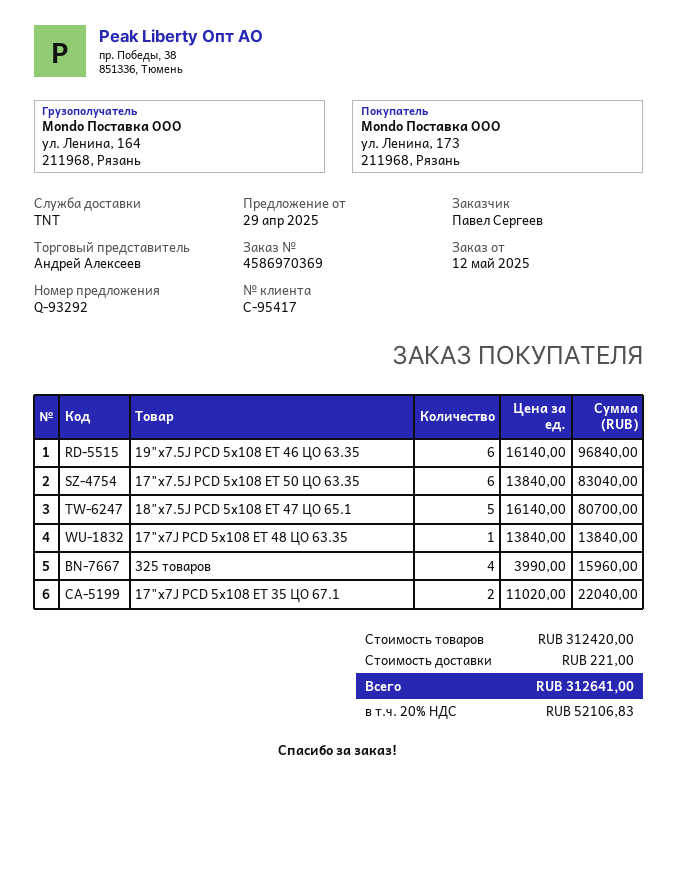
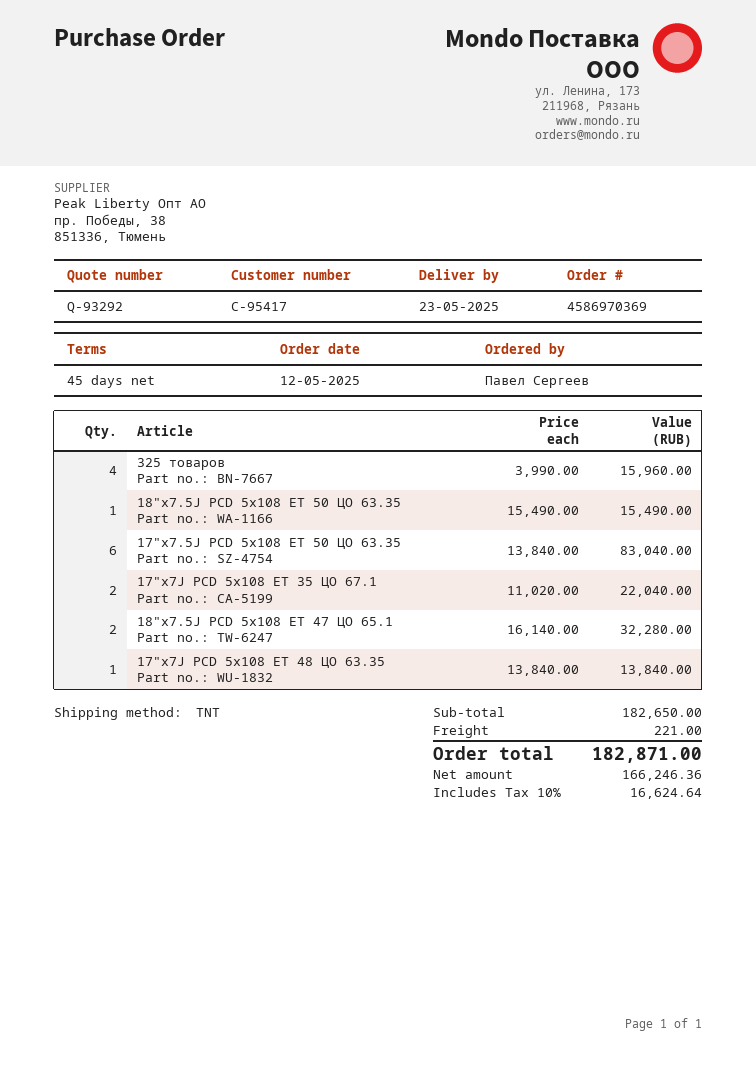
19"x7.5J PCD 5x108 ЕТ 46 ЦО 63.35: 6 x 16140.00 = 96840.00 -> none
18"x7.5J PCD 5x108 ЕТ 47 ЦО 65.1: 5 x 16140.00 = 80700.00 -> 2 x 16140.00 = 32280.00
18"x7.5J PCD 5x108 ЕТ 50 ЦО 63.35: none -> 1 x 15490.00 = 15490.00
subtotal: 312420.00 -> 182650.00
tax: 20% = 52106.83 -> 10% = 16624.64
total: 312641.00 -> 182871.00

